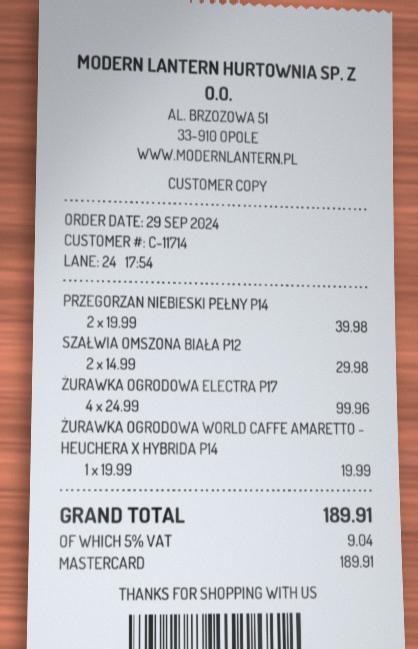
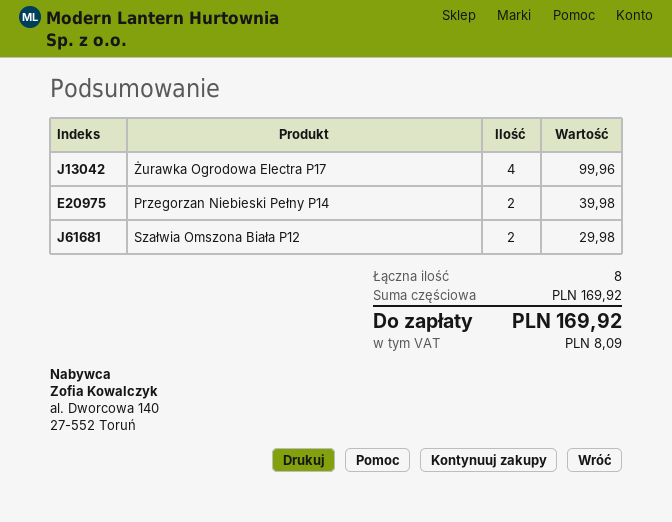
ŻURAWKA OGRODOWA WORLD CAFFE AMARETTO - HEUCHERA X HYBRIDA P14: 1 for 19.99 -> none
tax: 9.04 -> 8.09
total: 189.91 -> 169.92

